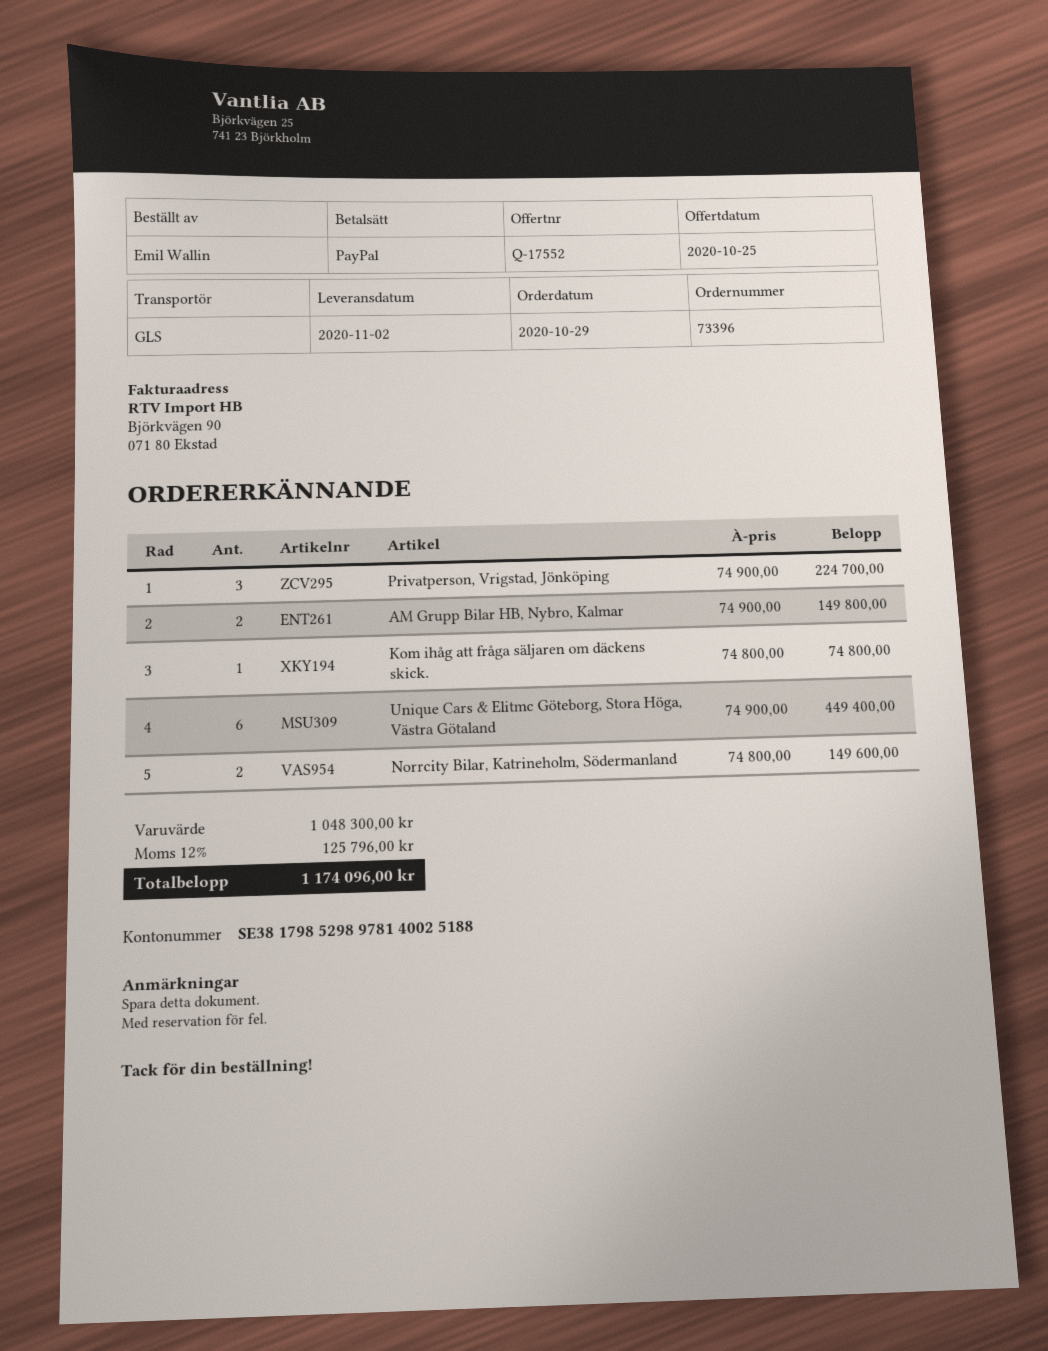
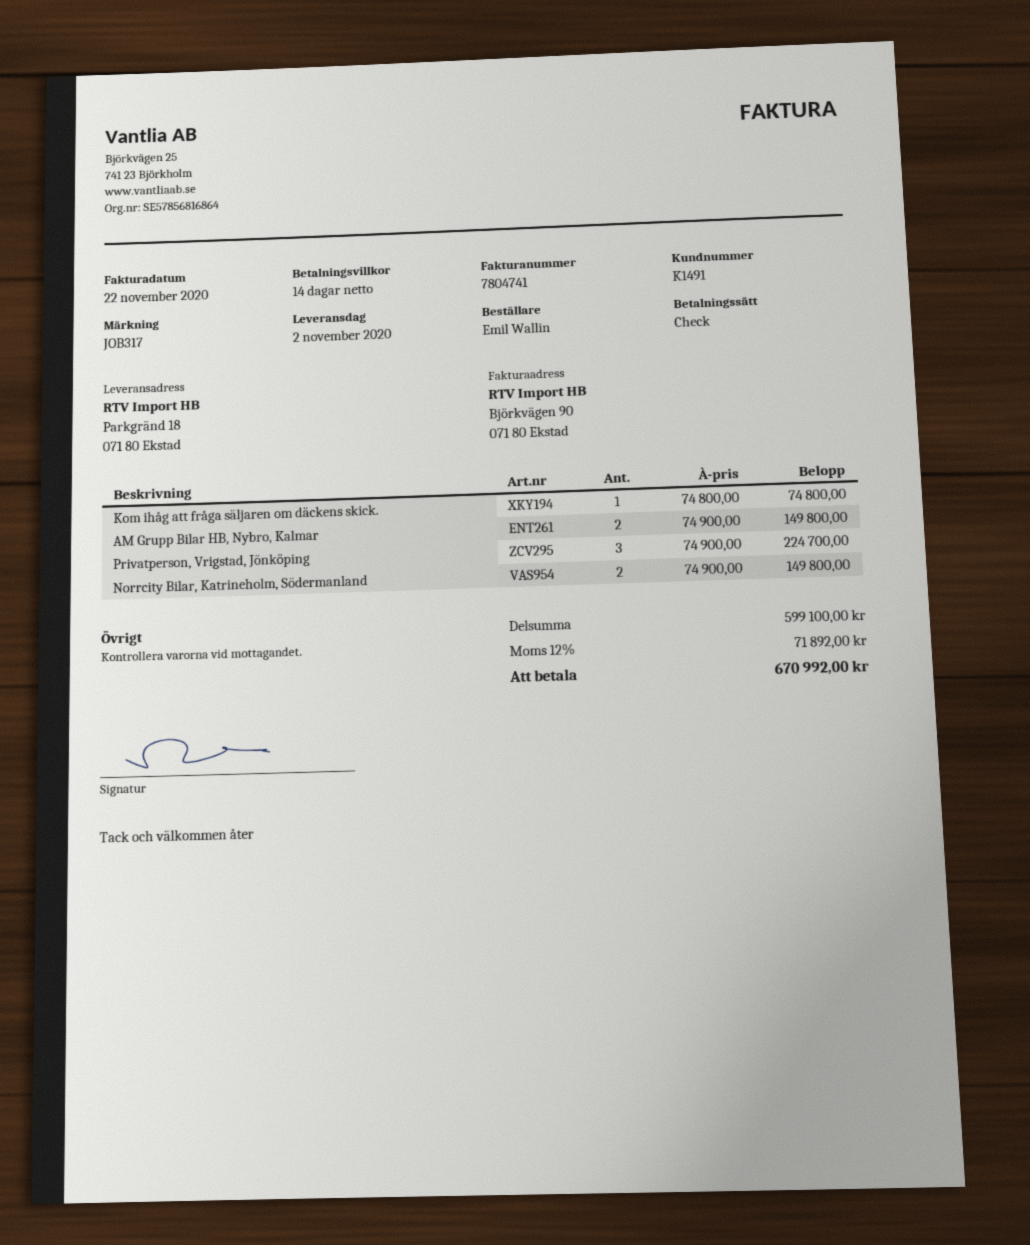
payment method: PayPal -> cheque
Unique Cars & Elitmc Göteborg, Stora Höga, Västra Götaland: 6 x 74900.00 = 449400.00 -> none
Norrcity Bilar, Katrineholm, Södermanland: 2 x 74800.00 = 149600.00 -> 2 x 74900.00 = 149800.00
subtotal: 1048300.00 -> 599100.00
tax: 12% = 125796.00 -> 12% = 71892.00
total: 1174096.00 -> 670992.00

